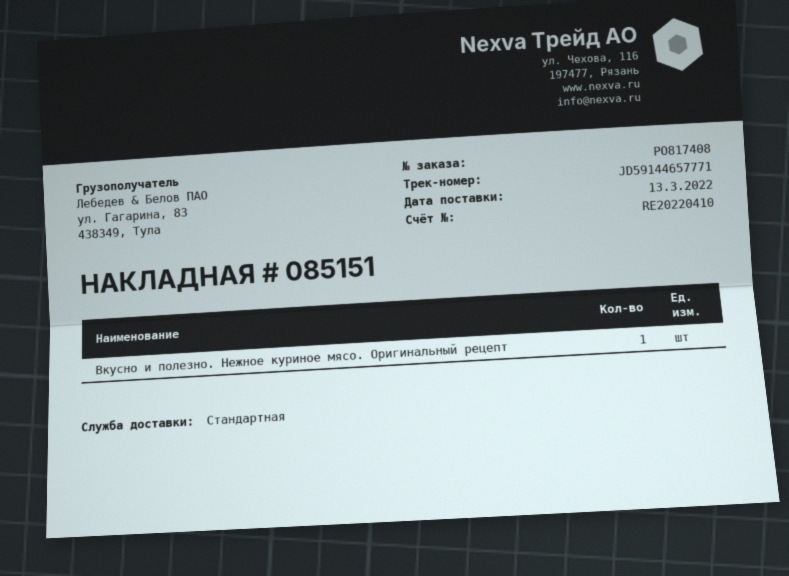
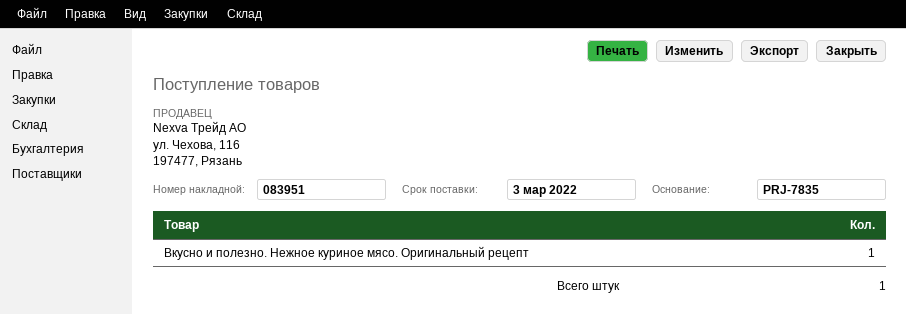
delivery note number: 085151 -> 083951
delivery date: 2022-03-13 -> 2022-03-03

